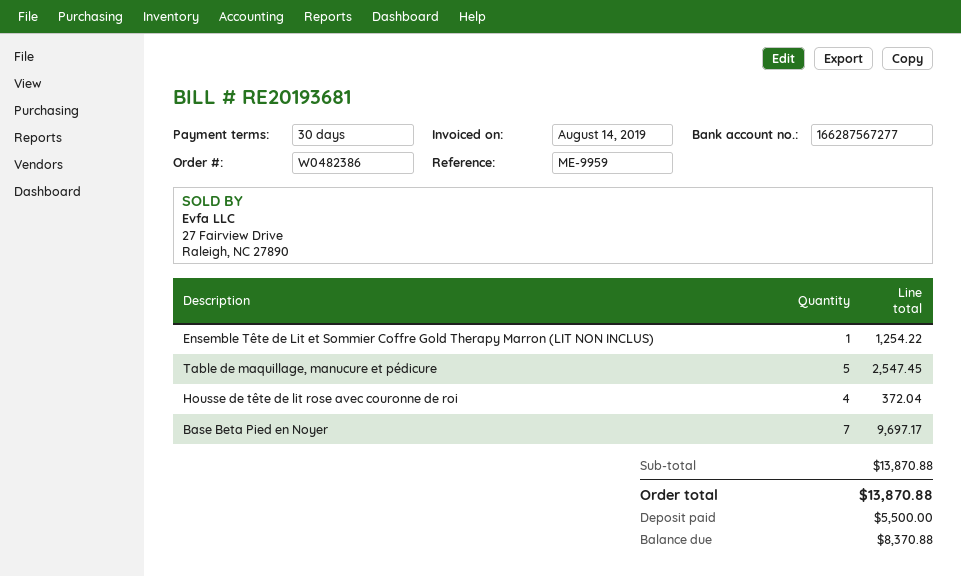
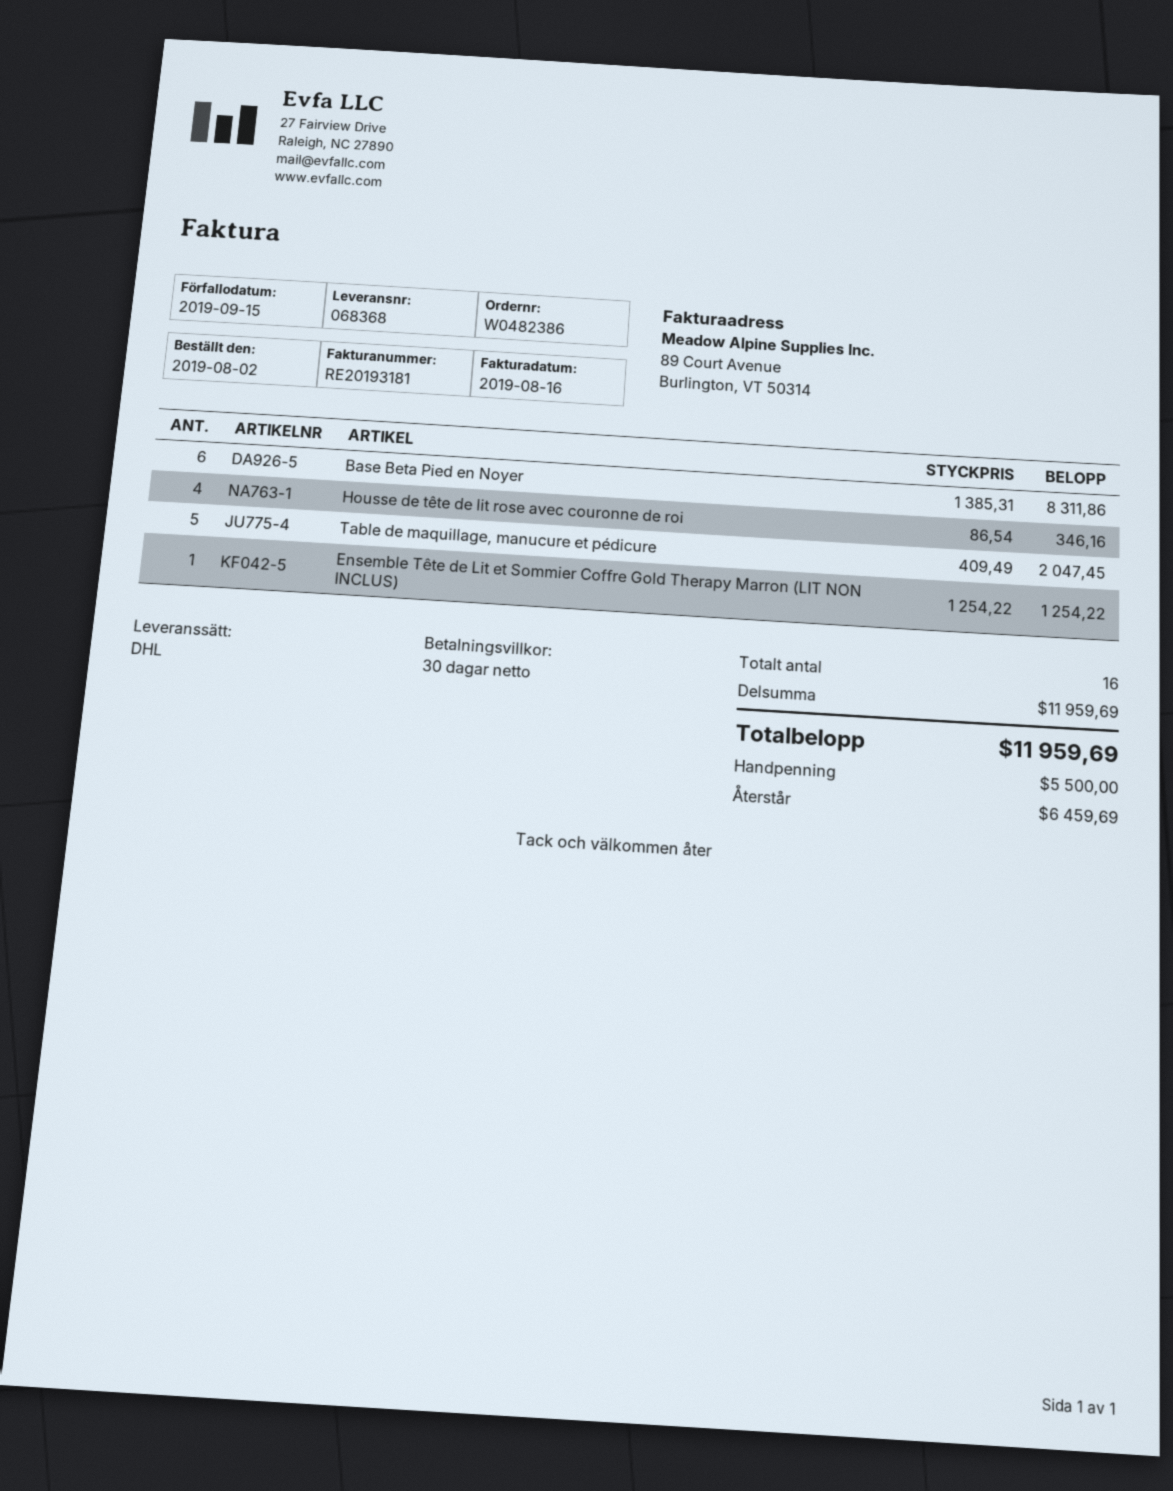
invoice number: RE20193681 -> RE20193181
invoice date: 2019-08-14 -> 2019-08-16
Table de maquillage, manucure et pédicure: 5 for 2547.45 -> 5 for 2047.45
Housse de tête de lit rose avec couronne de roi: 4 for 372.04 -> 4 for 346.16
Base Beta Pied en Noyer: 7 for 9697.17 -> 6 for 8311.86
subtotal: 13870.88 -> 11959.69
total: 13870.88 -> 11959.69
balance: 8370.88 -> 6459.69

